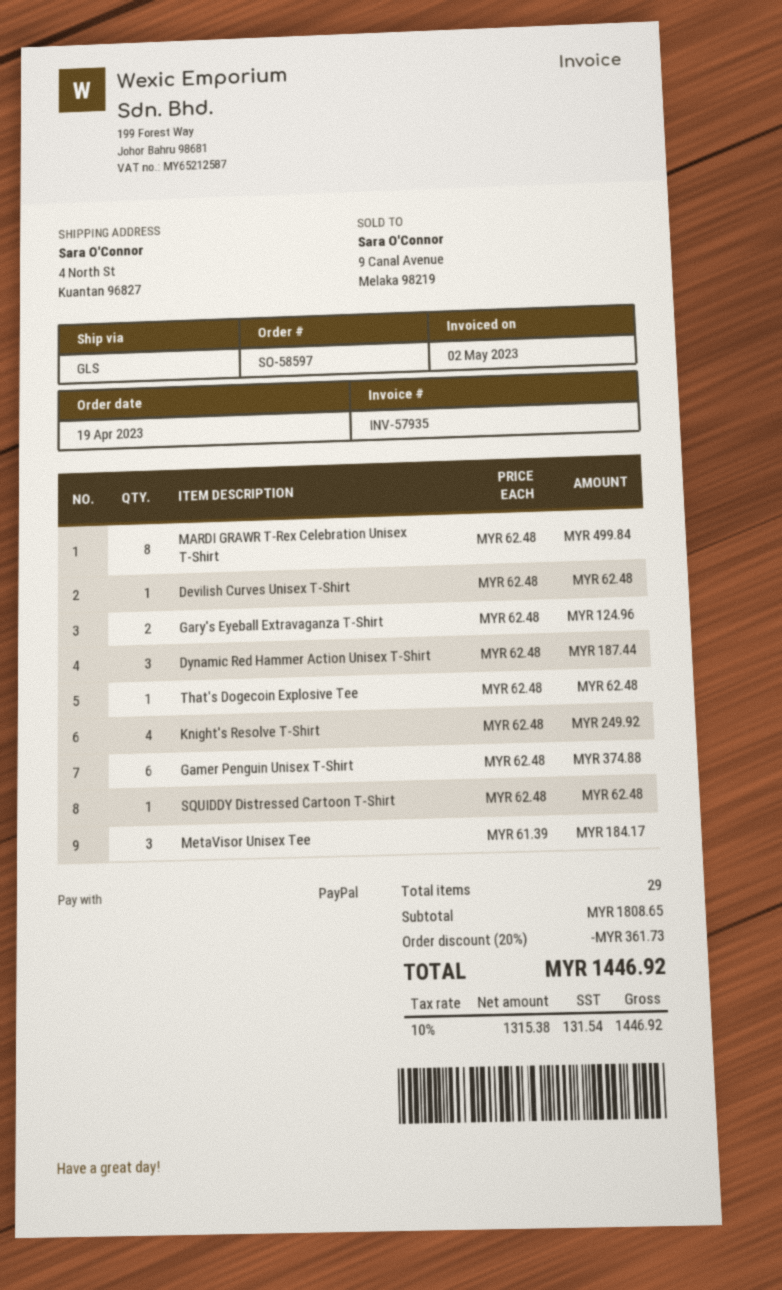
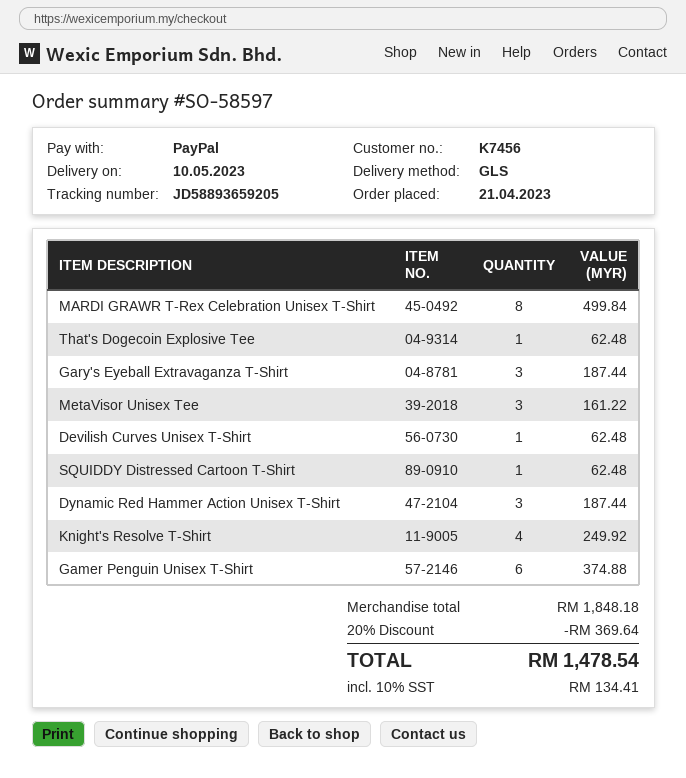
order date: 2023-04-19 -> 2023-04-21
Gary's Eyeball Extravaganza T-Shirt: 2 for 124.96 -> 3 for 187.44
MetaVisor Unisex Tee: 3 for 184.17 -> 3 for 161.22
subtotal: 1808.65 -> 1848.18
discount: 20% = 361.73 -> 20% = 369.64
tax: 10% = 131.54 -> 10% = 134.41
total: 1446.92 -> 1478.54

